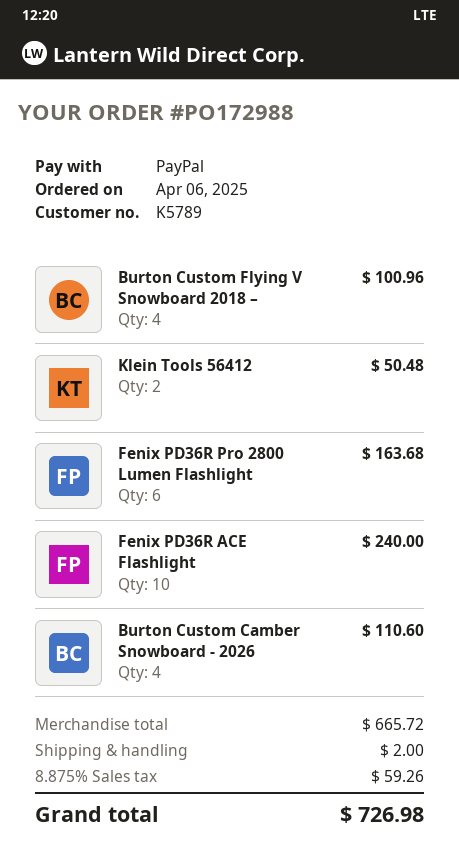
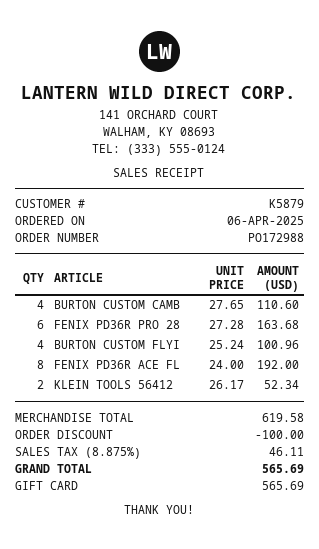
customer number: K5789 -> K5879
payment method: PayPal -> gift card
Klein Tools 56412: 2 for 50.48 -> 2 for 52.34
Fenix PD36R ACE Flashlight: 10 for 240.00 -> 8 for 192.00
subtotal: 665.72 -> 619.58
discount: none -> 100.00
shipping: 2.00 -> none
tax: 8.875% = 59.26 -> 8.875% = 46.11
total: 726.98 -> 565.69

